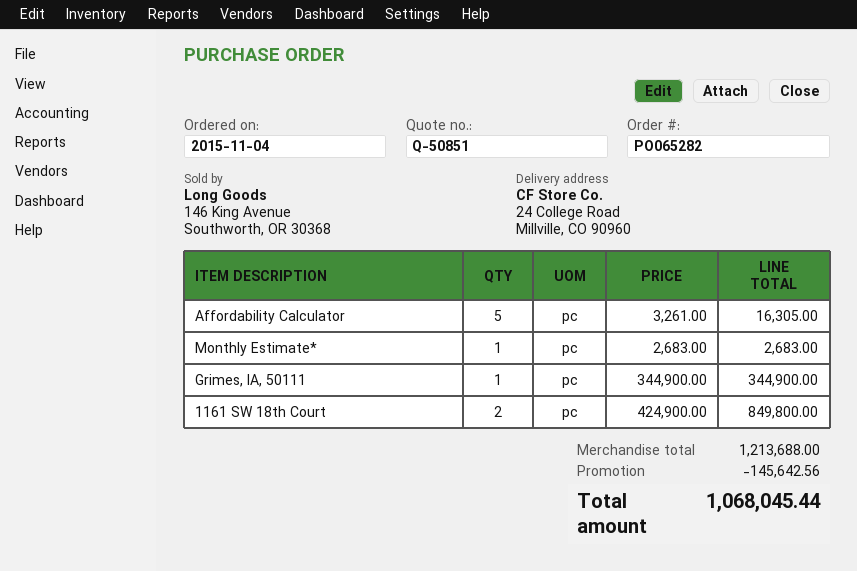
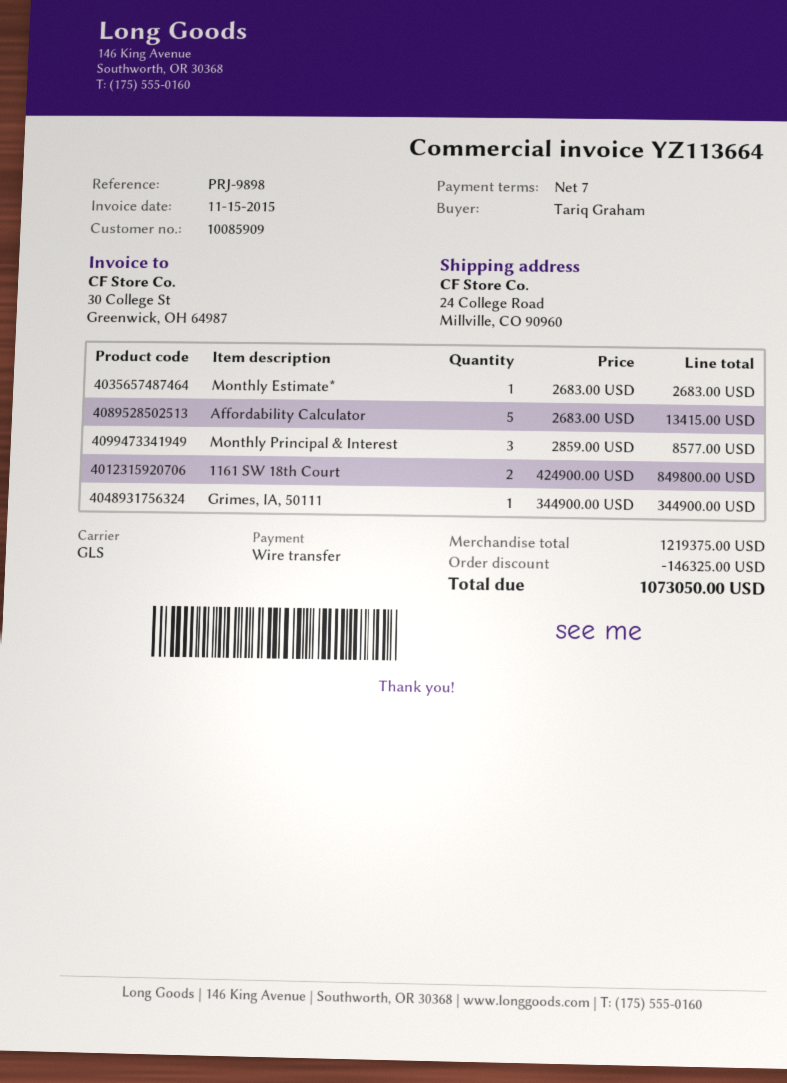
Affordability Calculator: 5 x 3261.00 = 16305.00 -> 5 x 2683.00 = 13415.00
Monthly Principal & Interest: none -> 3 x 2859.00 = 8577.00
subtotal: 1213688.00 -> 1219375.00
discount: 145642.56 -> 146325.00
total: 1068045.44 -> 1073050.00

